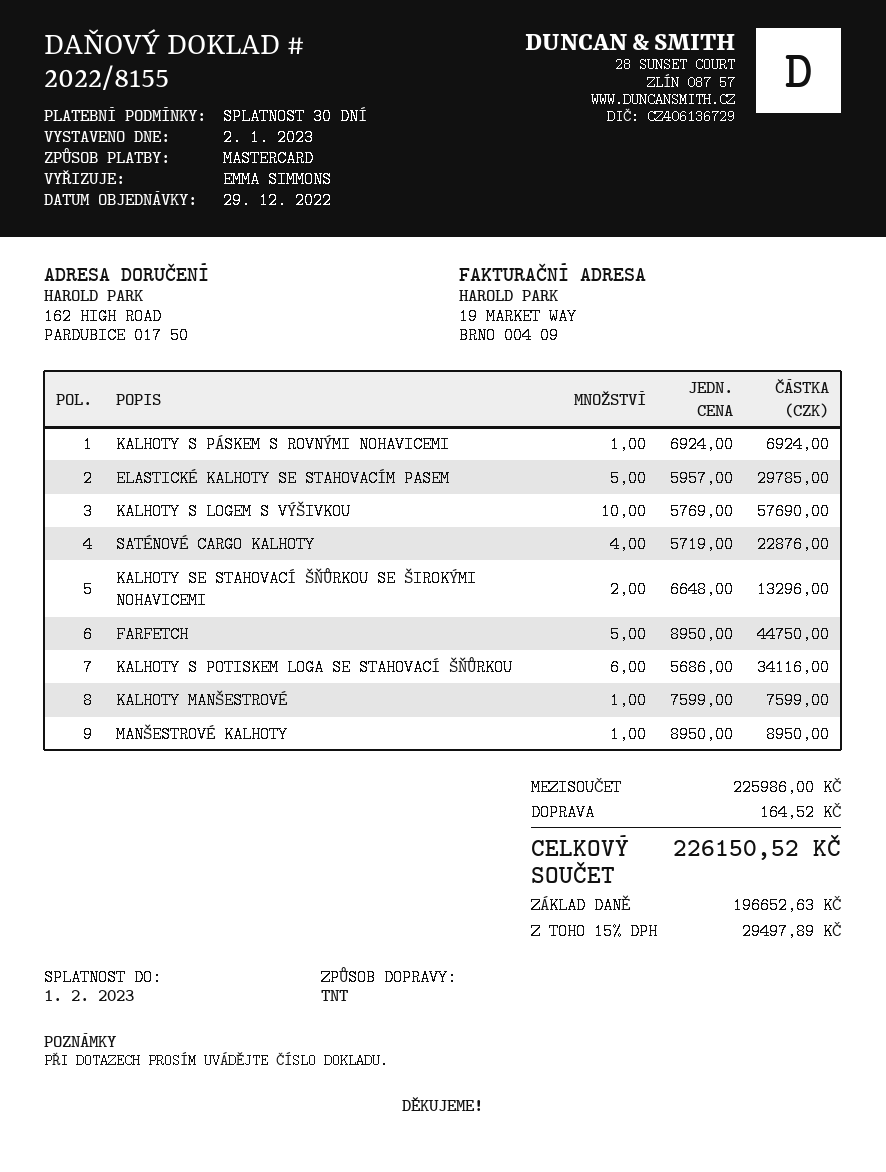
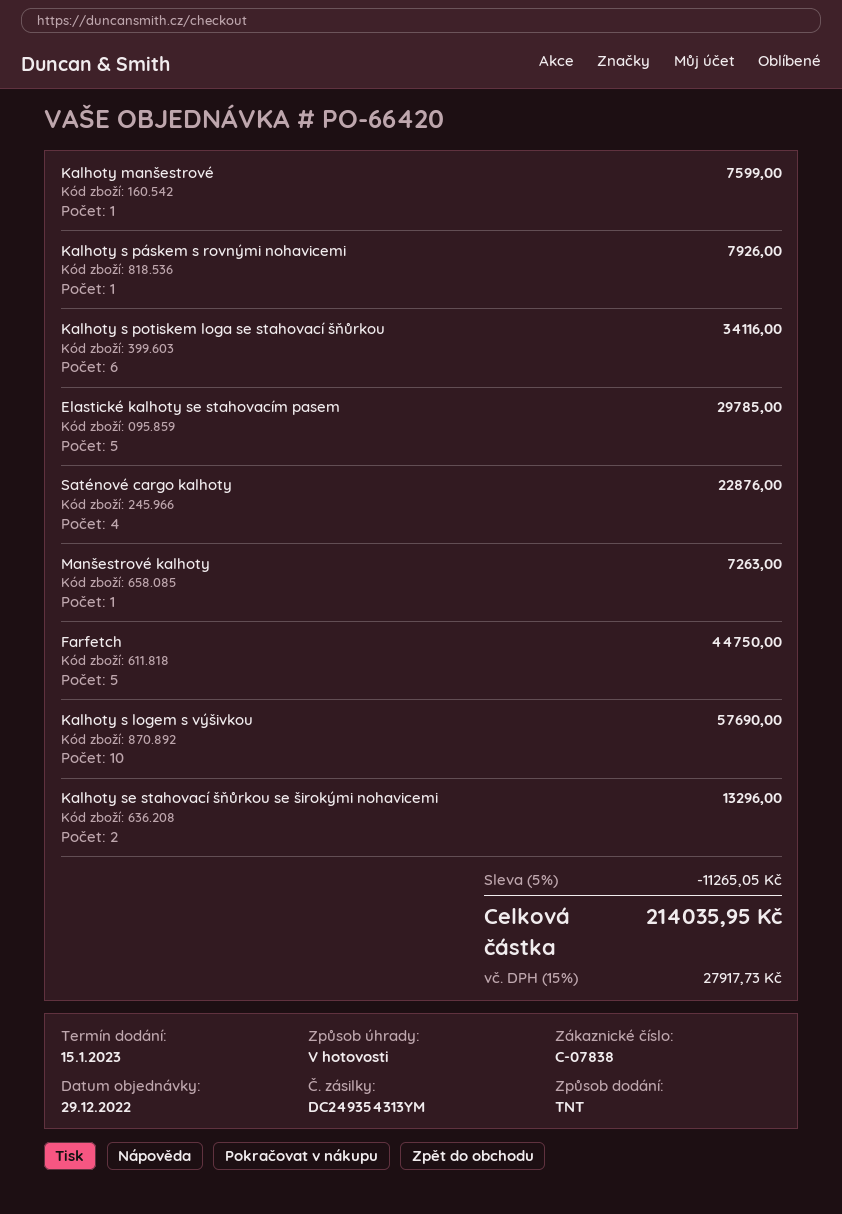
payment method: Mastercard -> cash
KALHOTY S PÁSKEM S ROVNÝMI NOHAVICEMI: 1 for 6924.00 -> 1 for 7926.00
MANŠESTROVÉ KALHOTY: 1 for 8950.00 -> 1 for 7263.00
discount: none -> 5% = 11265.05
shipping: 164.52 -> none
tax: 15% = 29497.89 -> 15% = 27917.73
total: 226150.52 -> 214035.95

